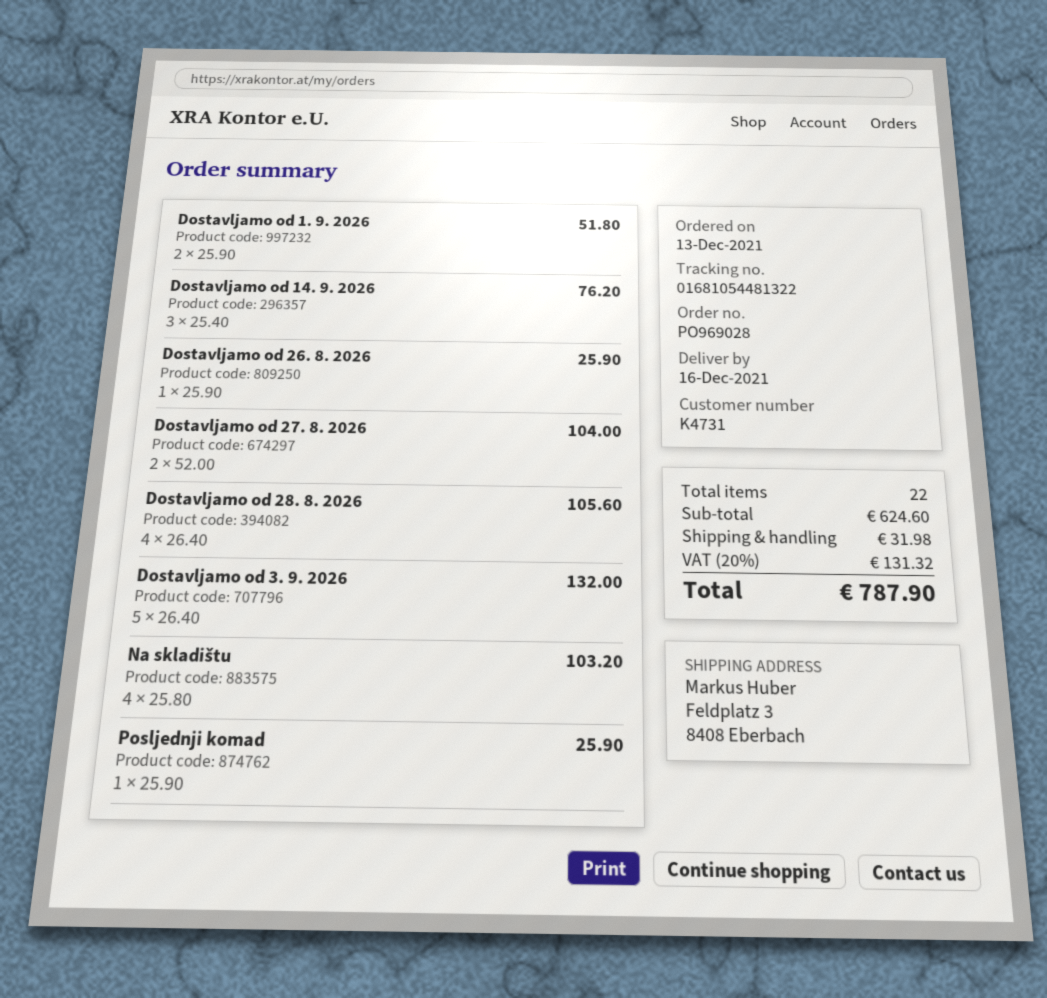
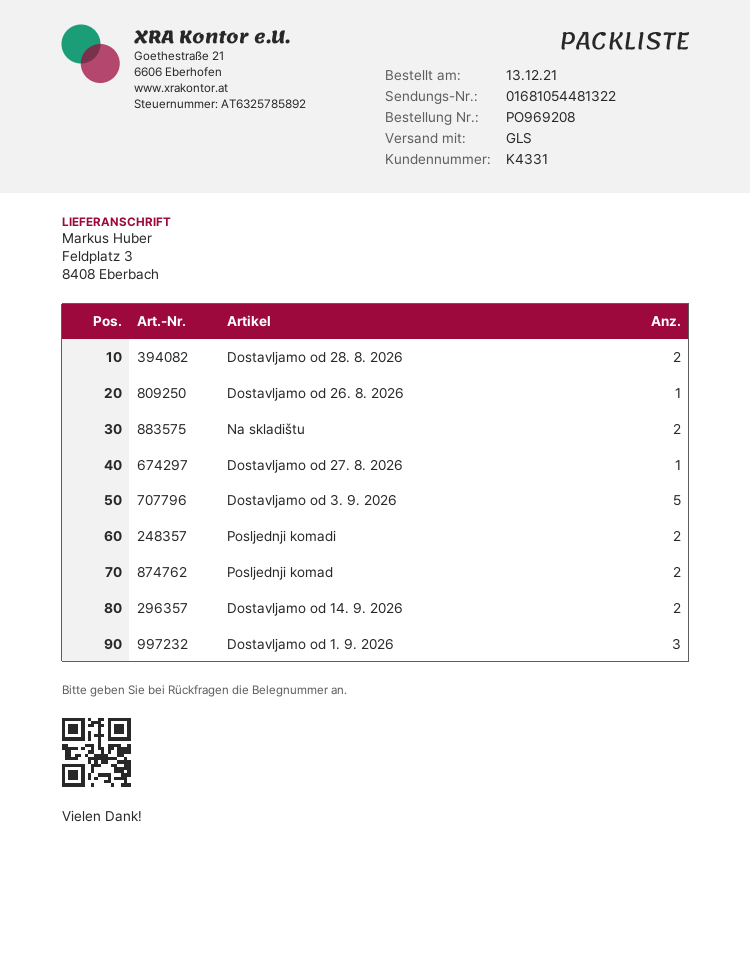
order number: PO969028 -> PO969208
customer number: K4731 -> K4331
Dostavljamo od 1. 9. 2026: 2 -> 3
Dostavljamo od 14. 9. 2026: 3 -> 2
Dostavljamo od 27. 8. 2026: 2 -> 1
Dostavljamo od 28. 8. 2026: 4 -> 2
Na skladištu: 4 -> 2
Posljednji komad: 1 -> 2
Posljednji komadi: none -> 2

